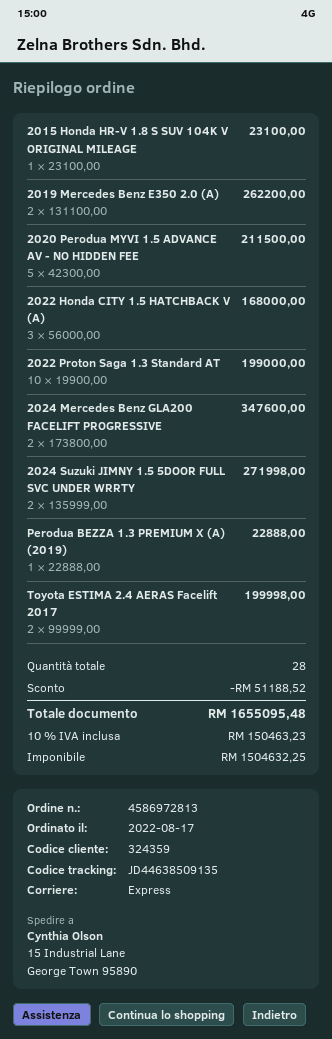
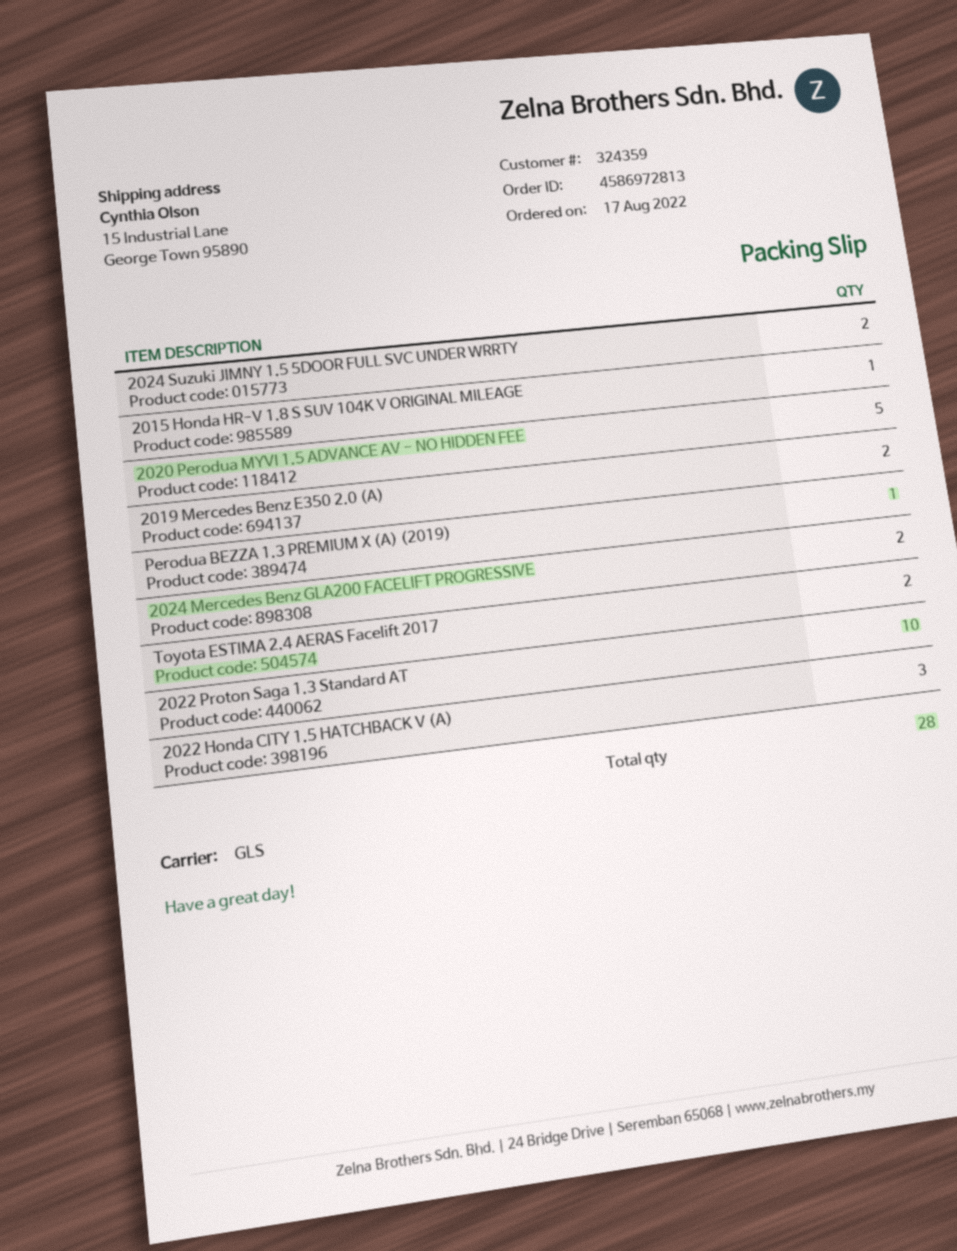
shipping method: express -> GLS

